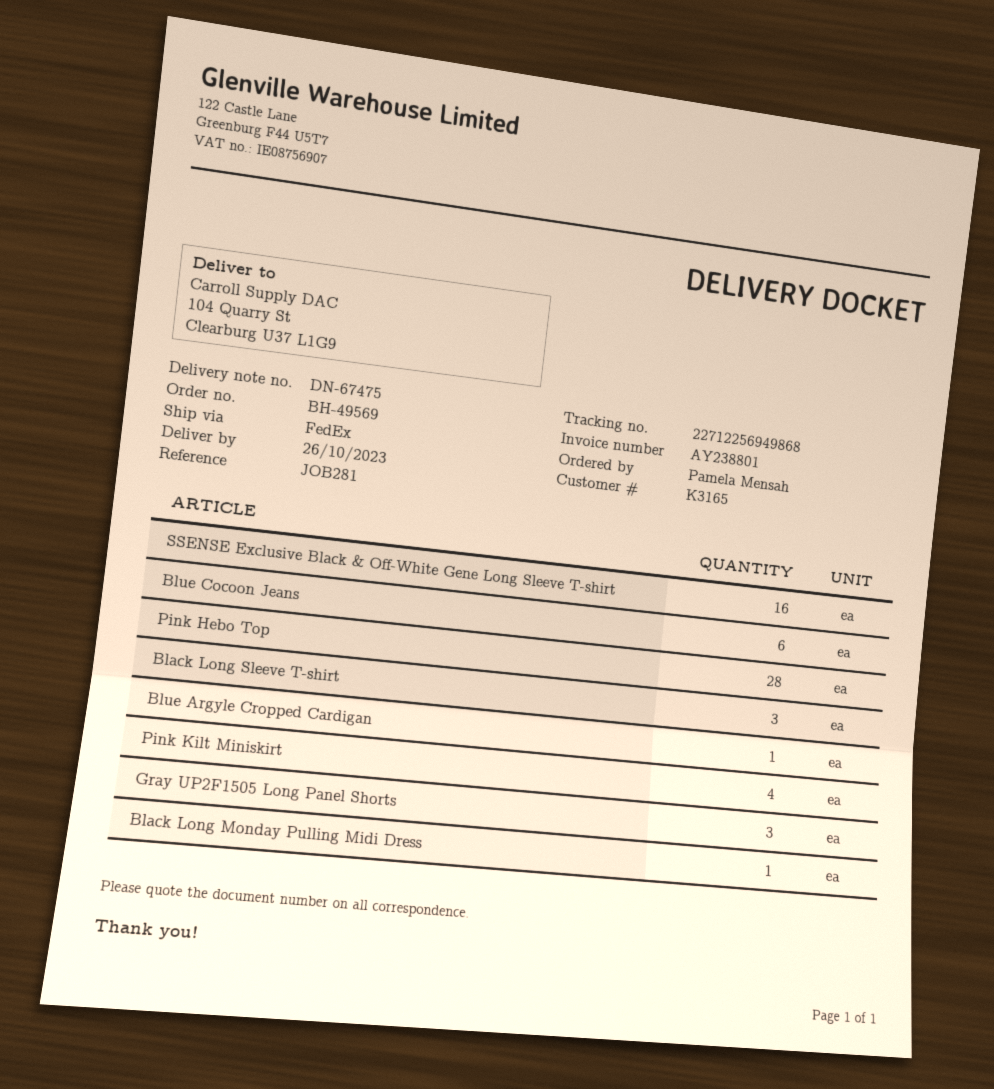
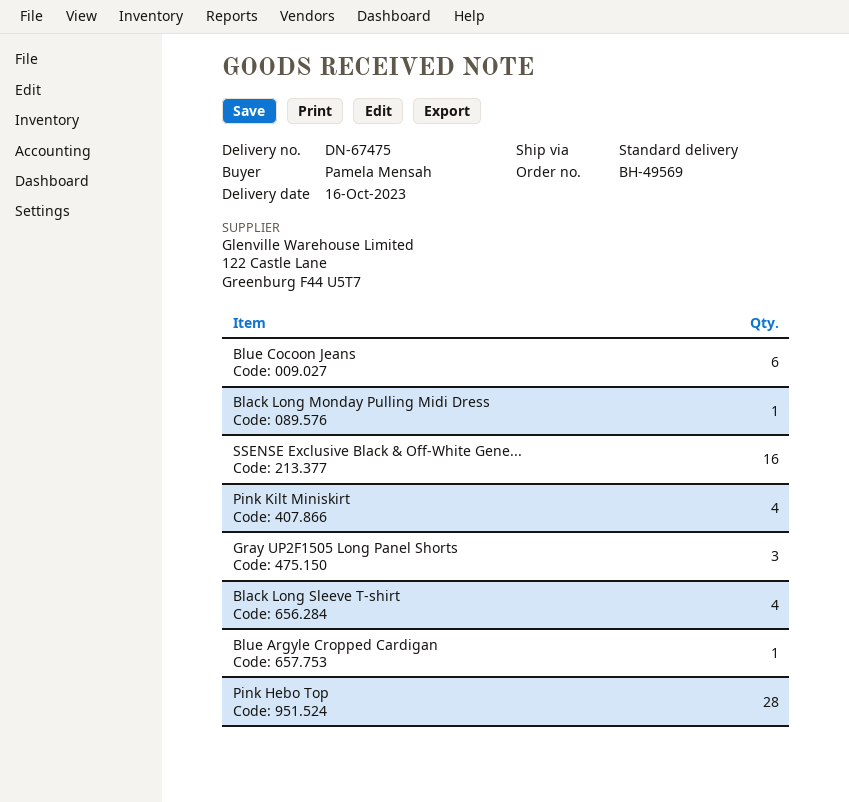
delivery date: 2023-10-26 -> 2023-10-16
shipping method: FedEx -> standard
Black Long Sleeve T-shirt: 3 -> 4

